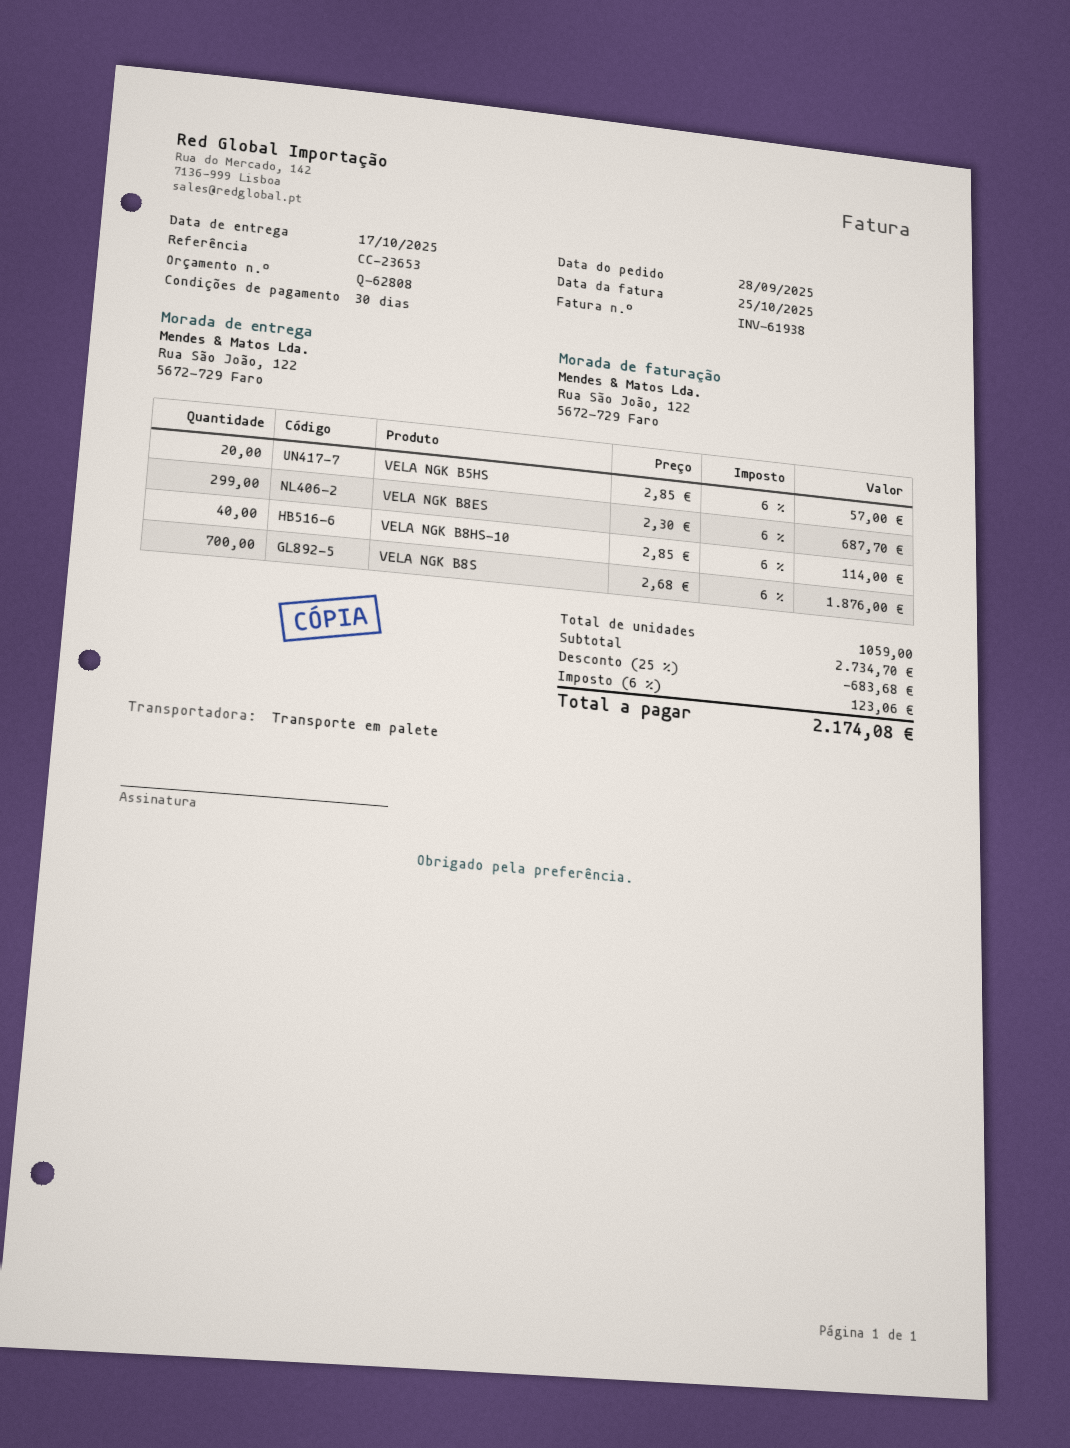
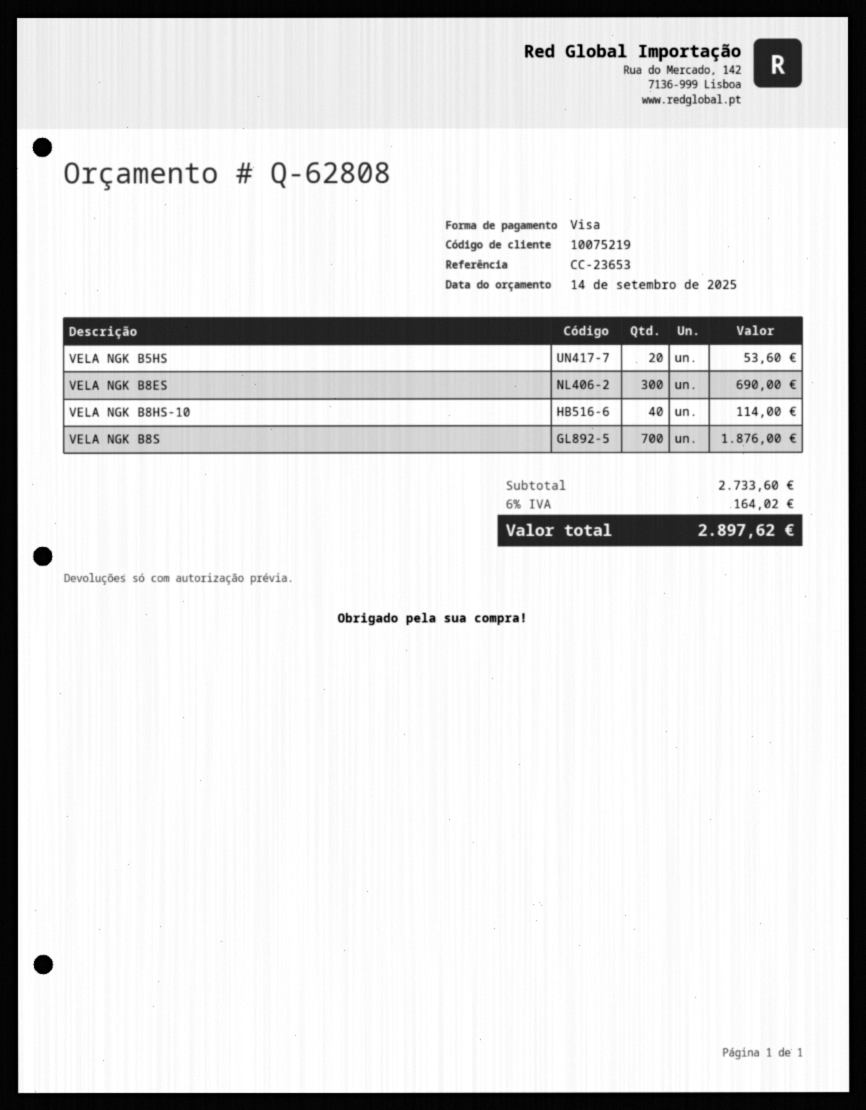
VELA NGK B5HS: 20 for 57.00 -> 20 for 53.60
VELA NGK B8ES: 299 for 687.70 -> 300 for 690.00
subtotal: 2734.70 -> 2733.60
discount: 25% = 683.68 -> none
tax: 6% = 123.06 -> 6% = 164.02
total: 2174.08 -> 2897.62

